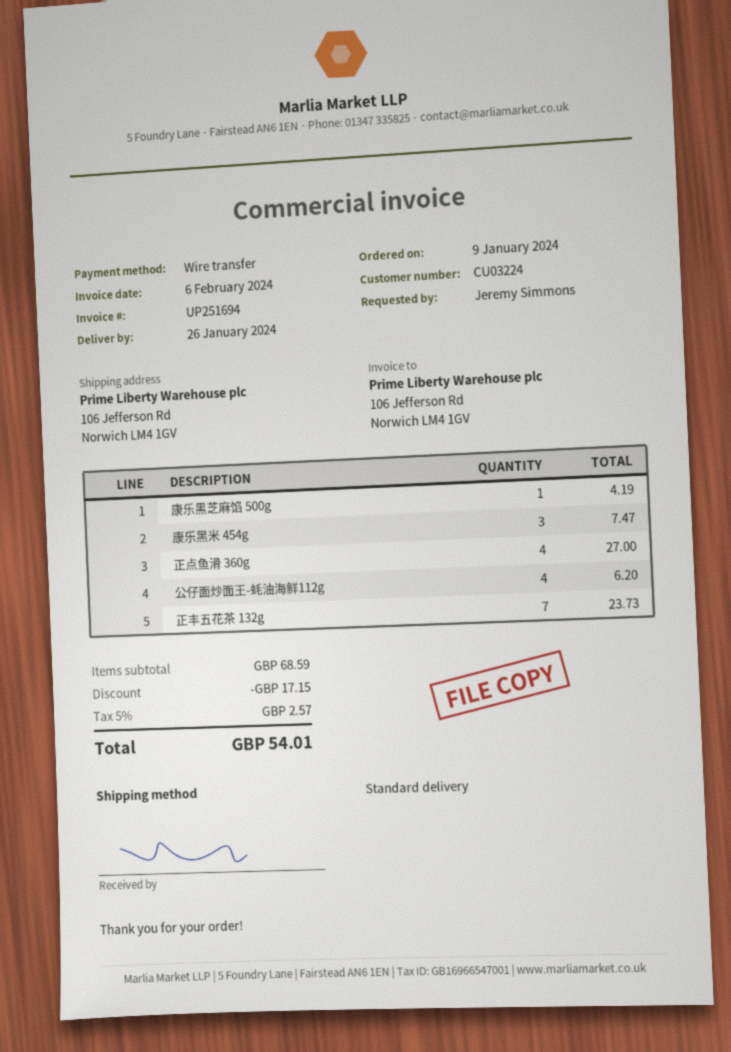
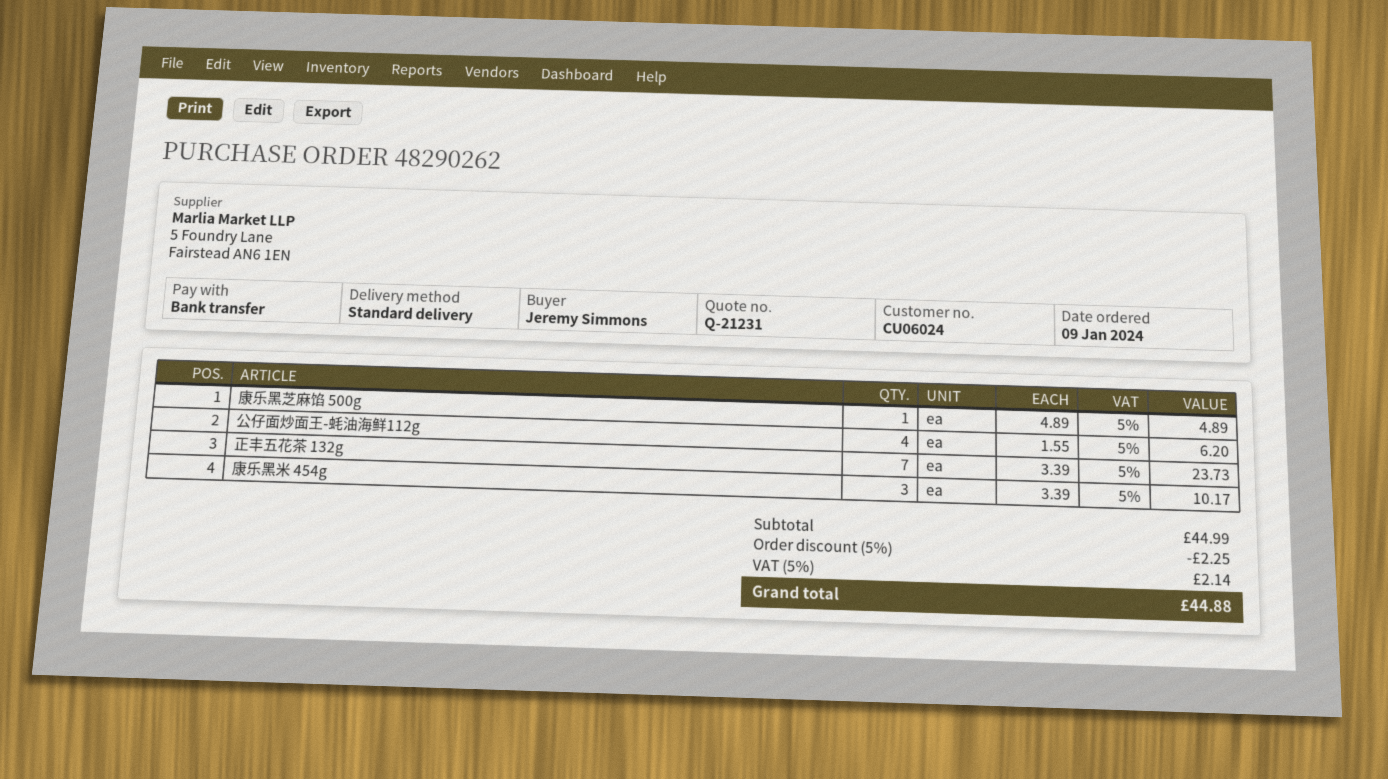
customer number: CU03224 -> CU06024
康乐黑芝麻馅 500g: 1 for 4.19 -> 1 for 4.89
康乐黑米 454g: 3 for 7.47 -> 3 for 10.17
正点鱼滑 360g: 4 for 27.00 -> none
subtotal: 68.59 -> 44.99
discount: 17.15 -> 2.25
tax: 5% = 2.57 -> 5% = 2.14
total: 54.01 -> 44.88

